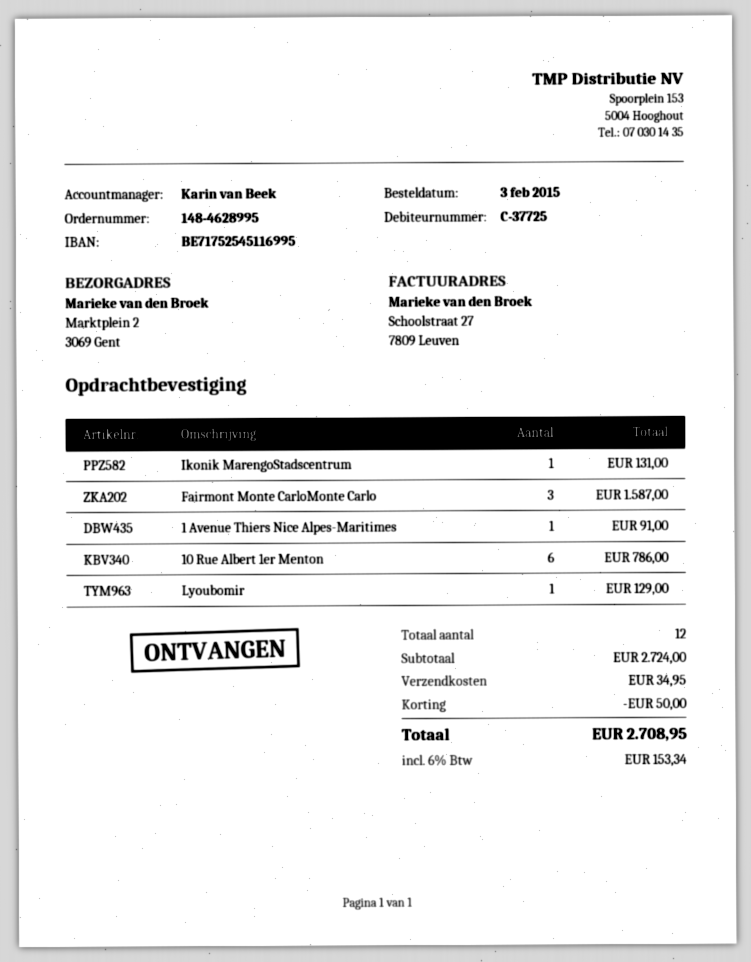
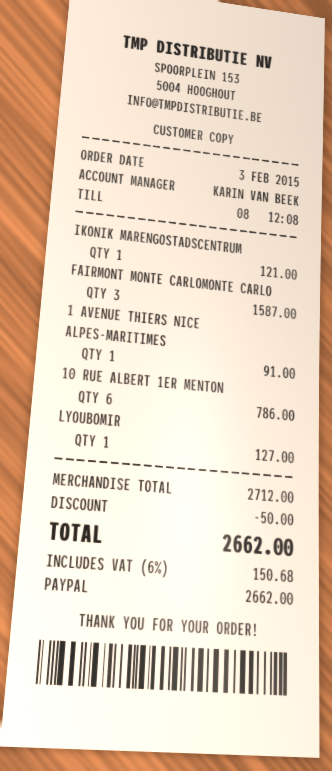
Ikonik MarengoStadscentrum: 1 for 131.00 -> 1 for 121.00
Lyoubomir: 1 for 129.00 -> 1 for 127.00
subtotal: 2724.00 -> 2712.00
shipping: 34.95 -> none
tax: 6% = 153.34 -> 6% = 150.68
total: 2708.95 -> 2662.00

